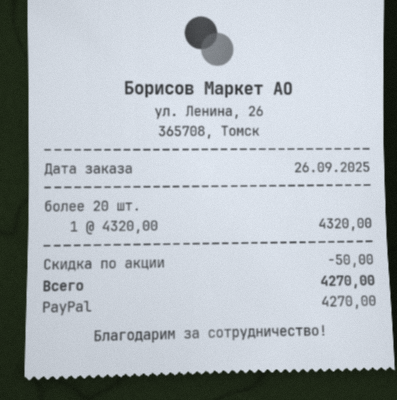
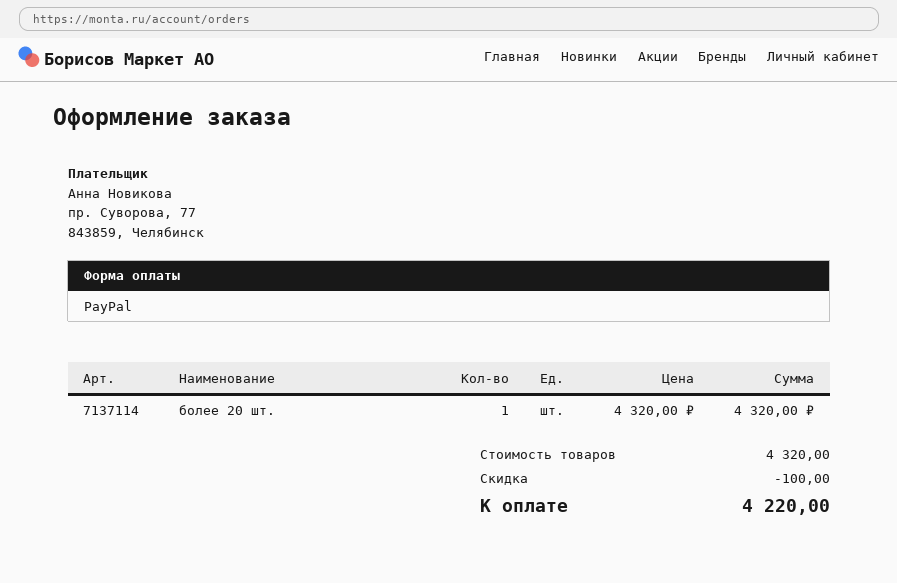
discount: 50.00 -> 100.00
total: 4270.00 -> 4220.00

